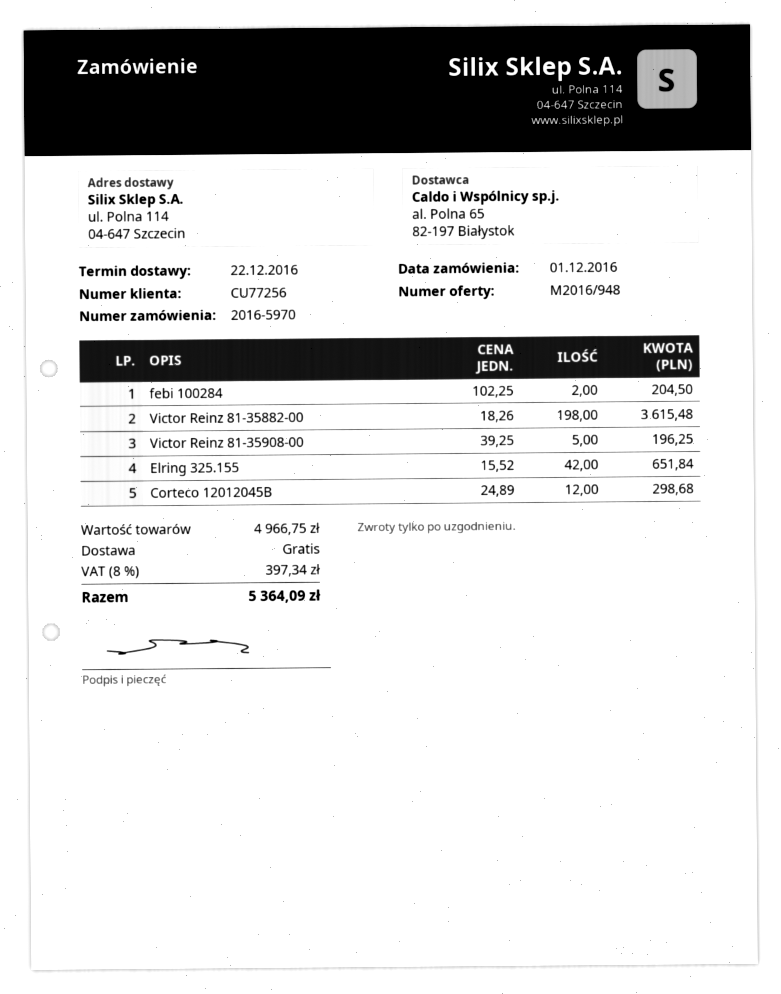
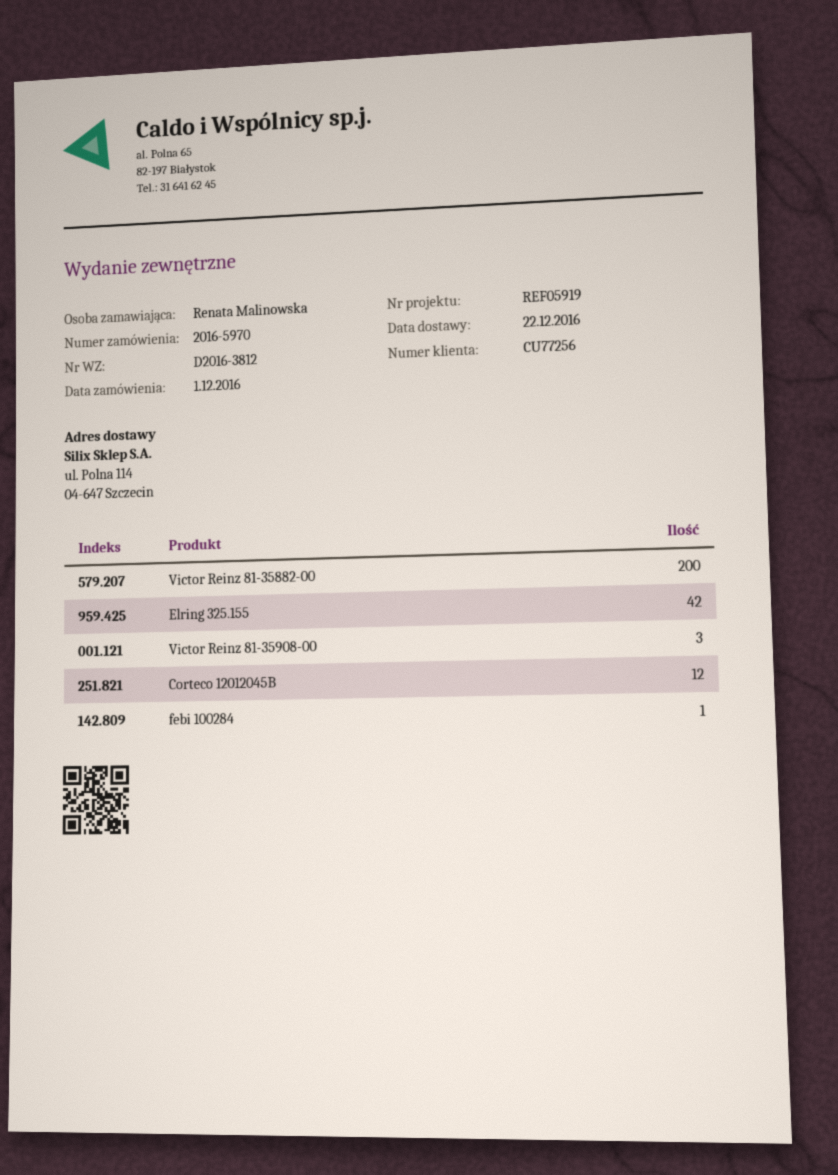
febi 100284: 2 -> 1
Victor Reinz 81-35882-00: 198 -> 200
Victor Reinz 81-35908-00: 5 -> 3

